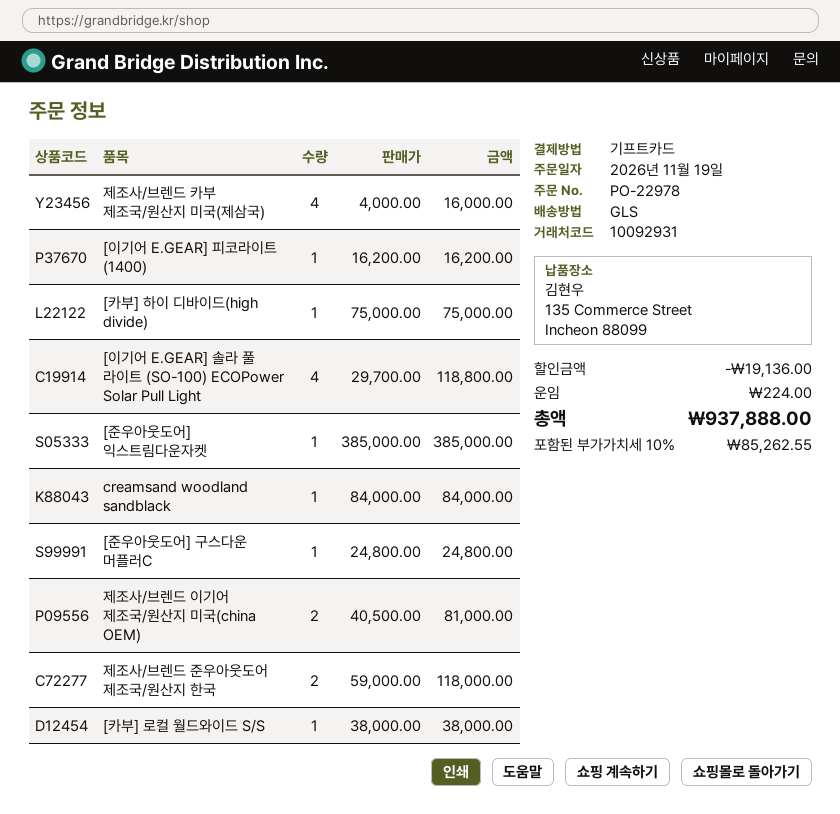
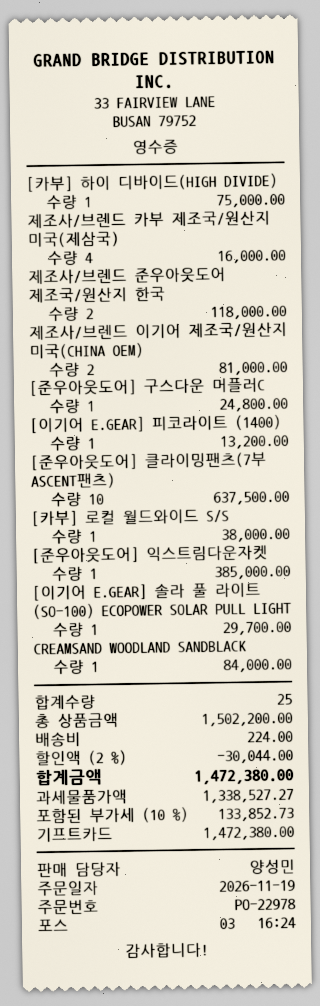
[이기어 E.GEAR] 피코라이트 (1400): 1 for 16200.00 -> 1 for 13200.00
[이기어 E.GEAR] 솔라 풀 라이트 (SO-100) ECOPower Solar Pull Light: 4 for 118800.00 -> 1 for 29700.00
[준우아웃도어] 클라이밍팬츠(7부 ASCENT팬츠): none -> 10 for 637500.00
discount: 19136.00 -> 30044.00
tax: 10% = 85262.55 -> 10% = 133852.73
total: 937888.00 -> 1472380.00

